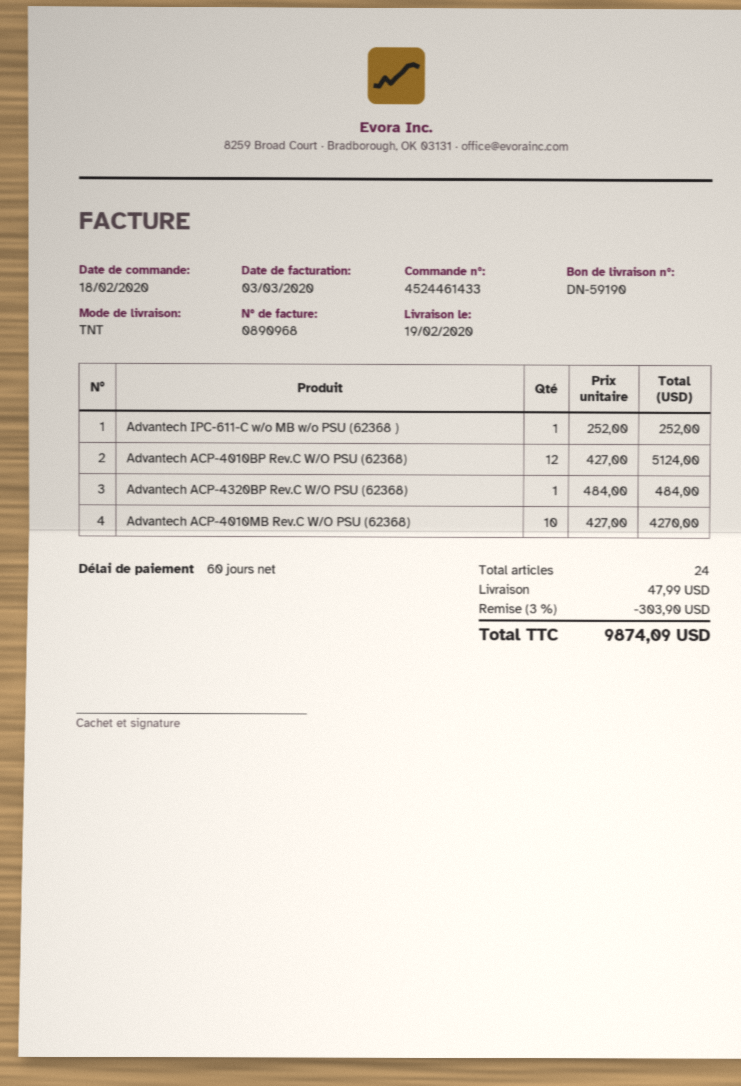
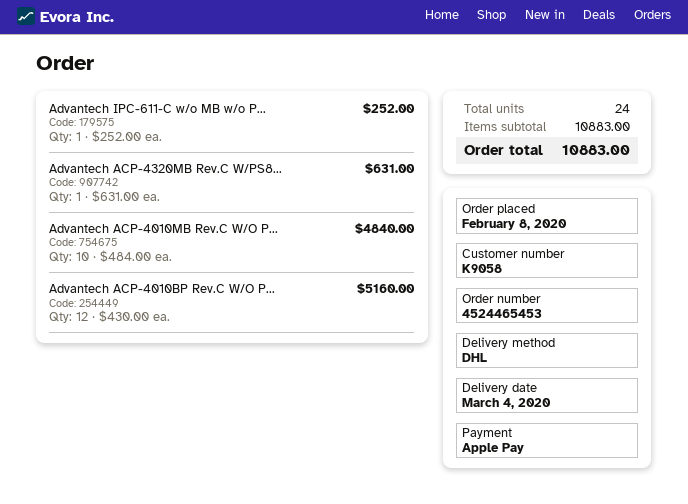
order number: 4524461433 -> 4524465453
order date: 2020-02-18 -> 2020-02-08
delivery date: 2020-02-19 -> 2020-03-04
shipping method: TNT -> DHL
Advantech ACP-4010BP Rev.C W/O PSU (62368): 12 x 427.00 = 5124.00 -> 12 x 430.00 = 5160.00
Advantech ACP-4320BP Rev.C W/O PSU (62368): 1 x 484.00 = 484.00 -> none
Advantech ACP-4010MB Rev.C W/O PSU (62368): 10 x 427.00 = 4270.00 -> 10 x 484.00 = 4840.00
Advantech ACP-4320MB Rev.C W/PS8...: none -> 1 x 631.00 = 631.00
discount: 3% = 303.90 -> none
shipping: 47.99 -> none
total: 9874.09 -> 10883.00

